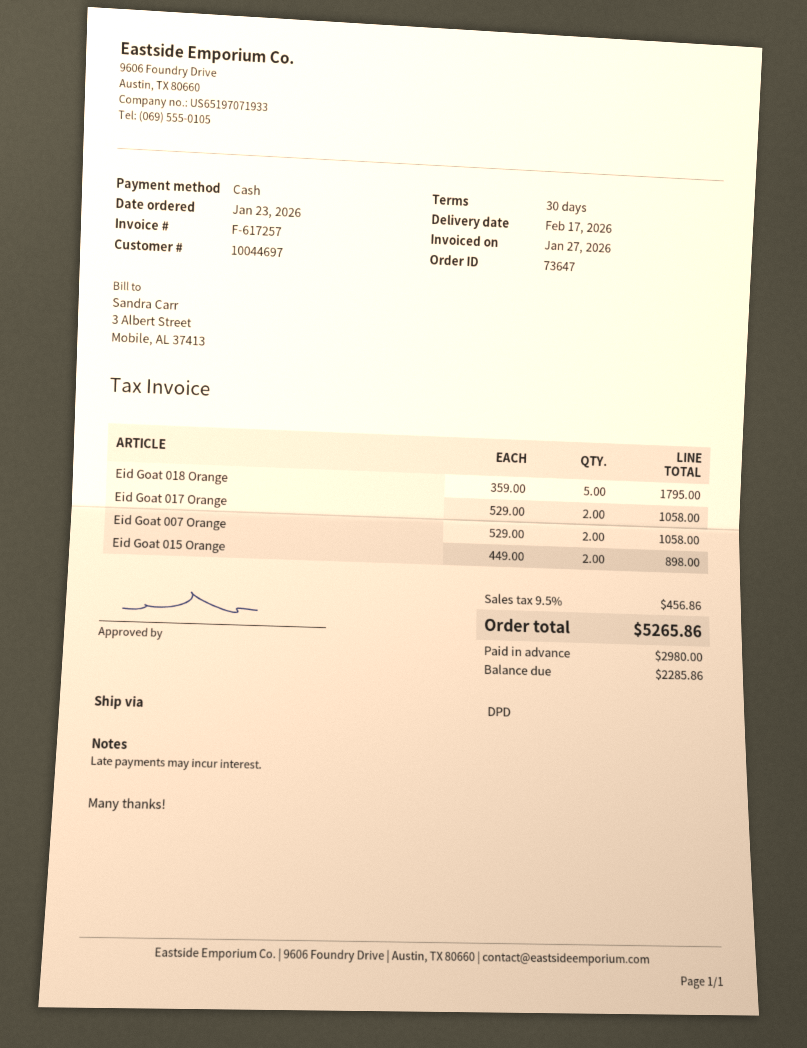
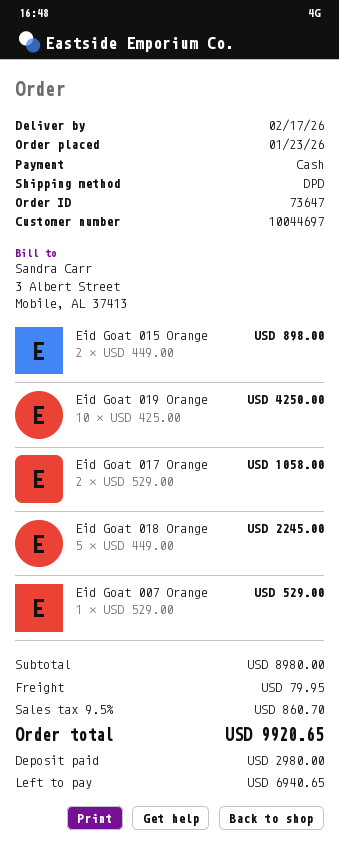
Eid Goat 018 Orange: 5 x 359.00 = 1795.00 -> 5 x 449.00 = 2245.00
Eid Goat 007 Orange: 2 x 529.00 = 1058.00 -> 1 x 529.00 = 529.00
Eid Goat 019 Orange: none -> 10 x 425.00 = 4250.00
shipping: none -> 79.95
tax: 9.5% = 456.86 -> 9.5% = 860.70
total: 5265.86 -> 9920.65
balance: 2285.86 -> 6940.65

